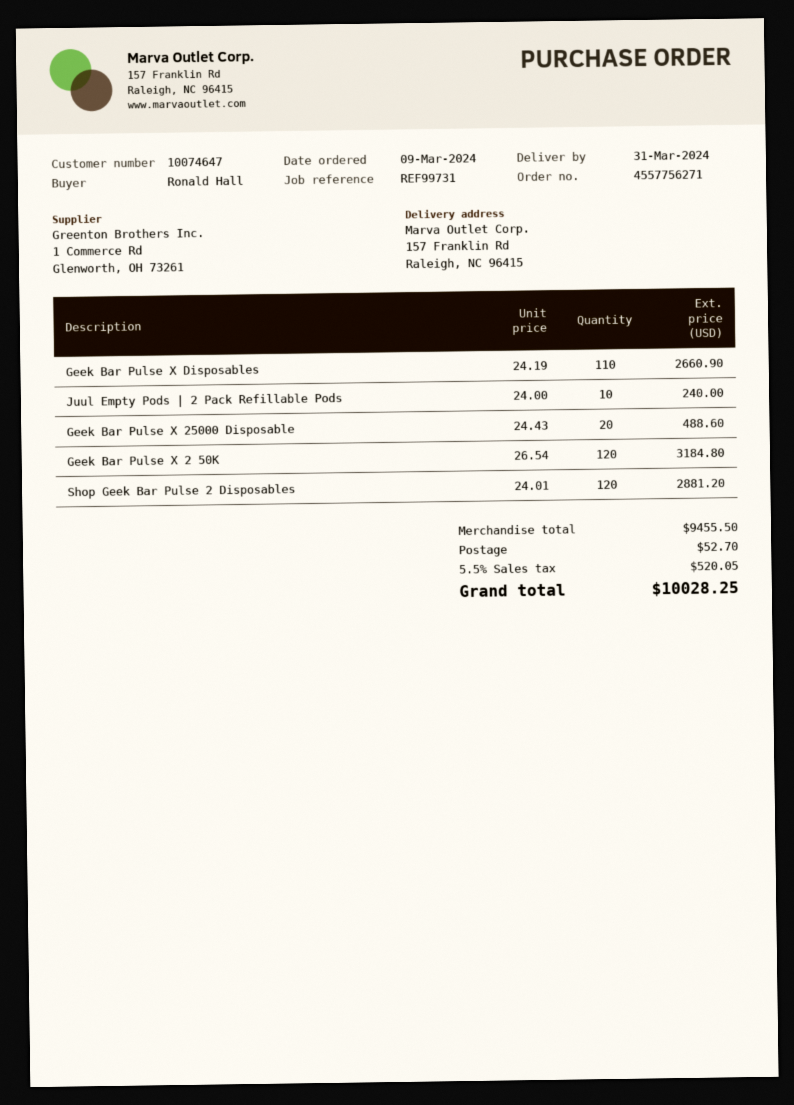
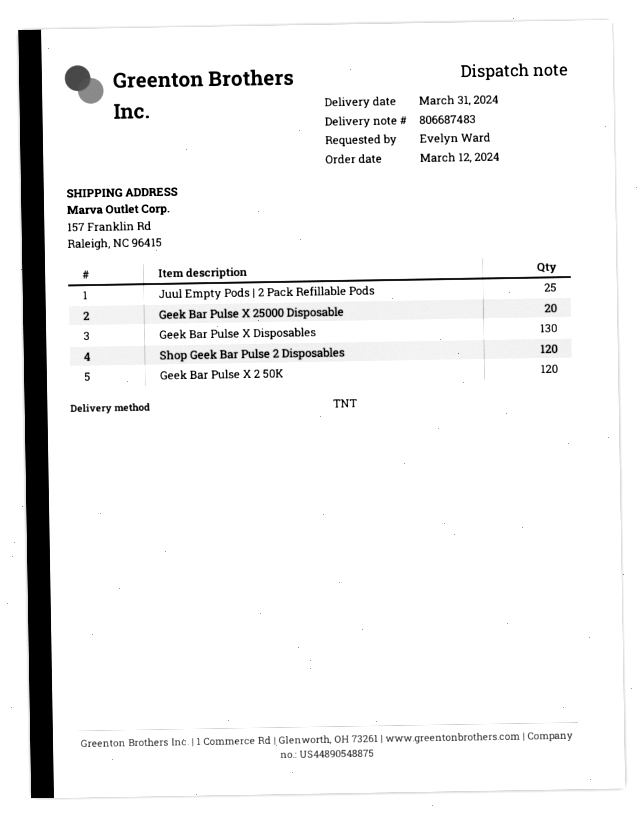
order date: 2024-03-09 -> 2024-03-12
ordered by: Ronald Hall -> Evelyn Ward
Geek Bar Pulse X Disposables: 110 -> 130
Juul Empty Pods | 2 Pack Refillable Pods: 10 -> 25

